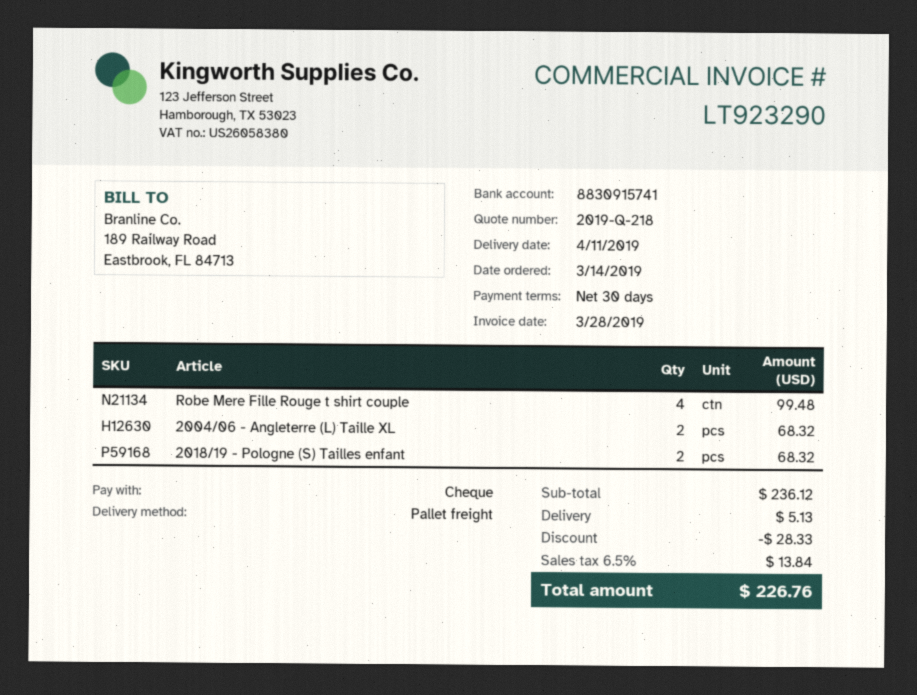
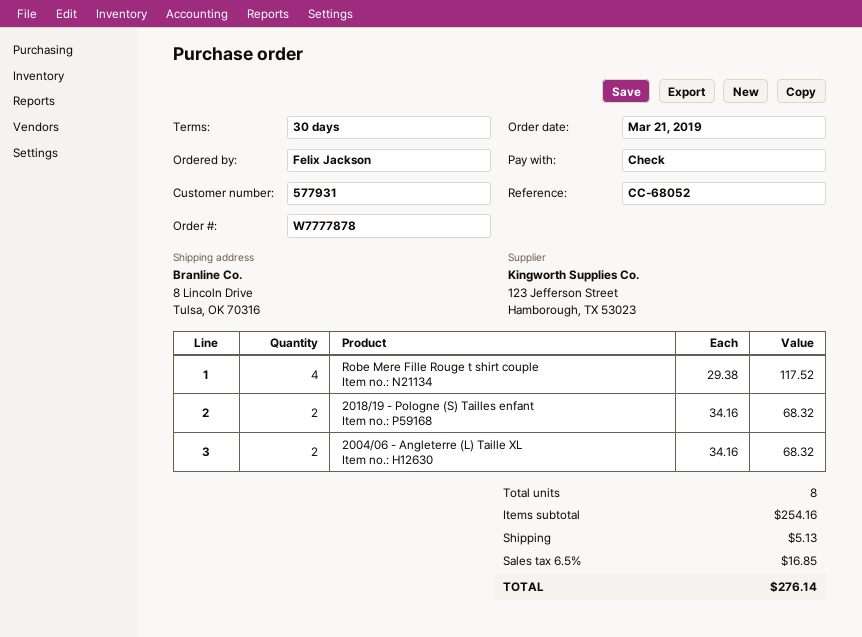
order date: 2019-03-14 -> 2019-03-21
Robe Mere Fille Rouge t shirt couple: 4 for 99.48 -> 4 for 117.52
subtotal: 236.12 -> 254.16
discount: 28.33 -> none
tax: 6.5% = 13.84 -> 6.5% = 16.85
total: 226.76 -> 276.14

